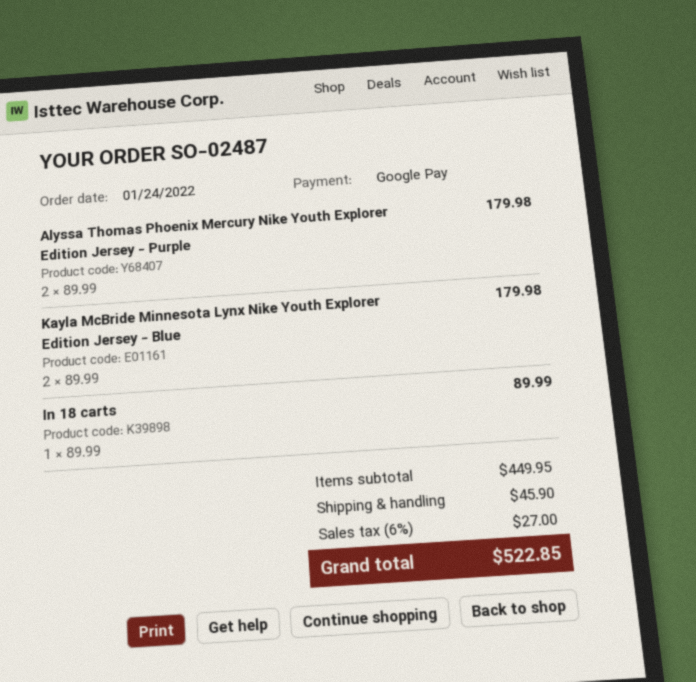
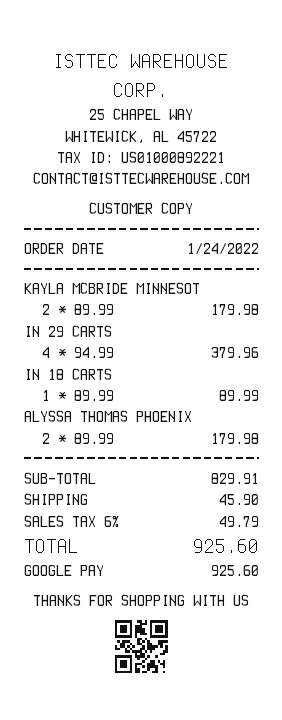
IN 29 CARTS: none -> 4 x 94.99 = 379.96
subtotal: 449.95 -> 829.91
tax: 6% = 27.00 -> 6% = 49.79
total: 522.85 -> 925.60

